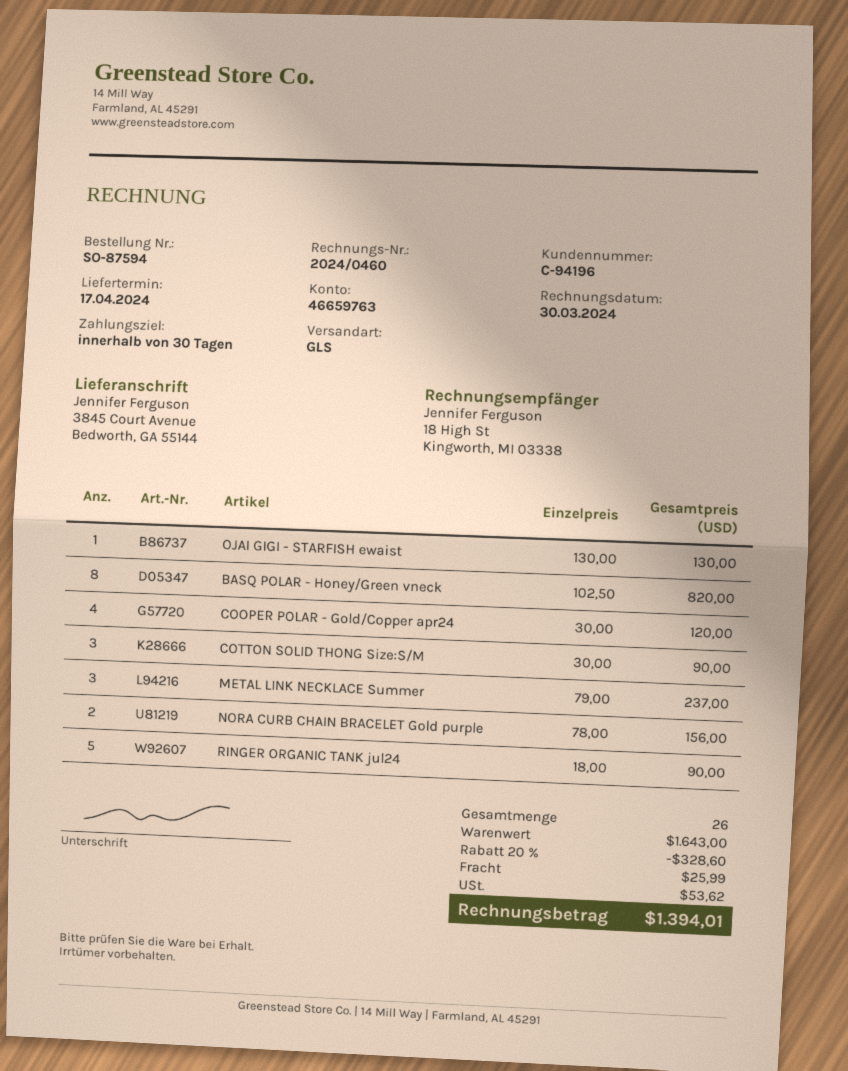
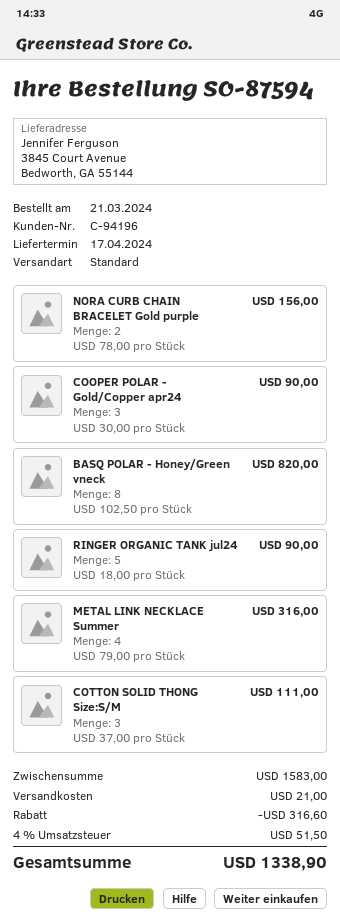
shipping method: GLS -> standard
OJAI GIGI - STARFISH ewaist: 1 x 130.00 = 130.00 -> none
COOPER POLAR - Gold/Copper apr24: 4 x 30.00 = 120.00 -> 3 x 30.00 = 90.00
COTTON SOLID THONG Size:S/M: 3 x 30.00 = 90.00 -> 3 x 37.00 = 111.00
METAL LINK NECKLACE Summer: 3 x 79.00 = 237.00 -> 4 x 79.00 = 316.00
subtotal: 1643.00 -> 1583.00
discount: 328.60 -> 316.60
shipping: 25.99 -> 21.00
tax: 53.62 -> 51.50
total: 1394.01 -> 1338.90

